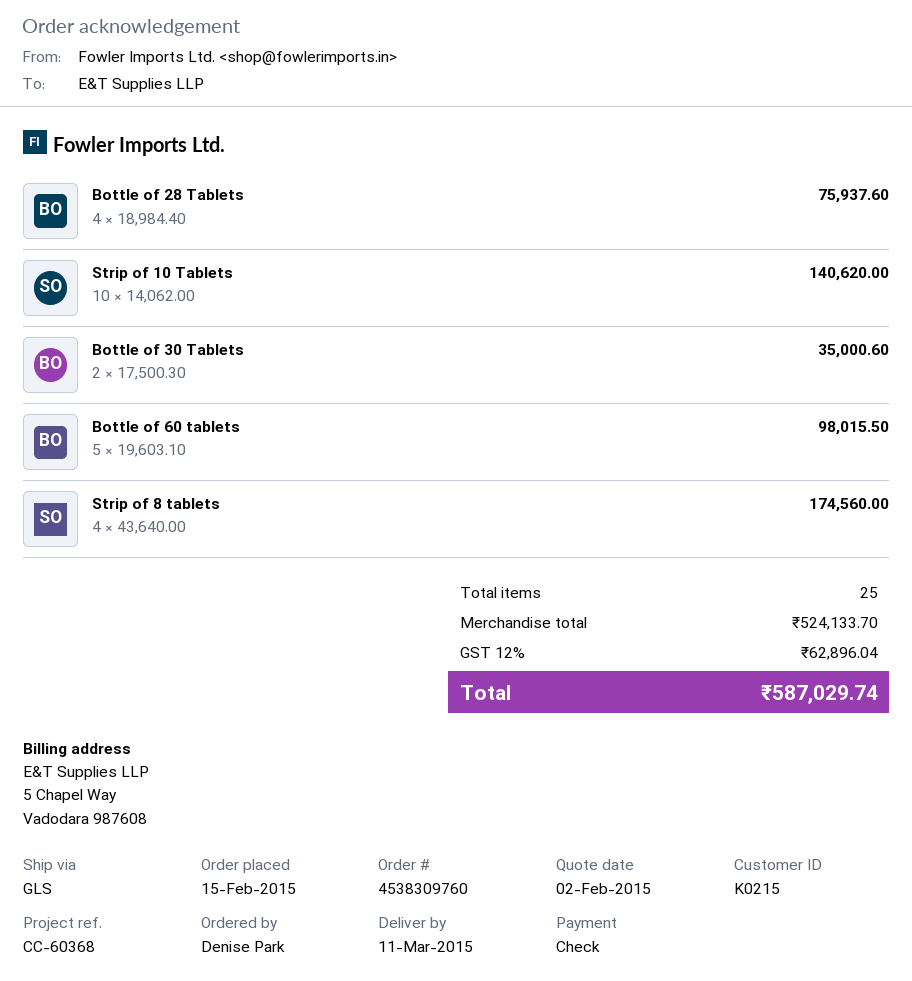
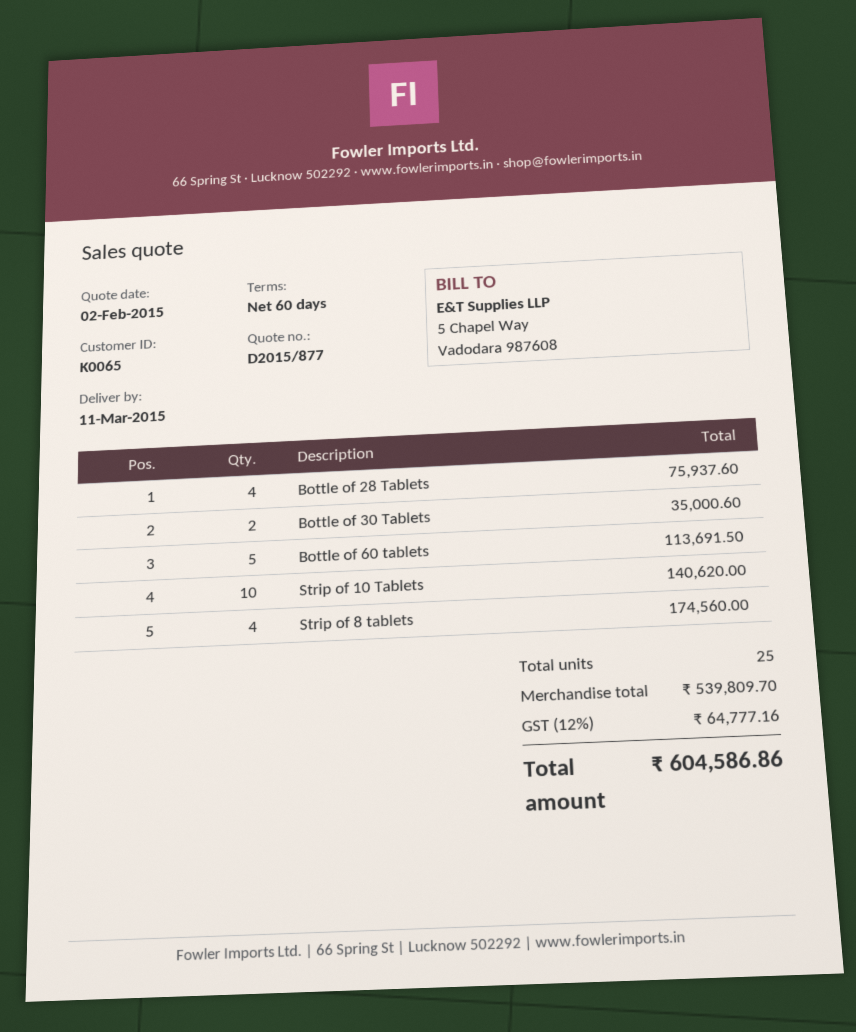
customer number: K0215 -> K0065
Bottle of 60 tablets: 5 for 98015.50 -> 5 for 113691.50
subtotal: 524133.70 -> 539809.70
tax: 12% = 62896.04 -> 12% = 64777.16
total: 587029.74 -> 604586.86

